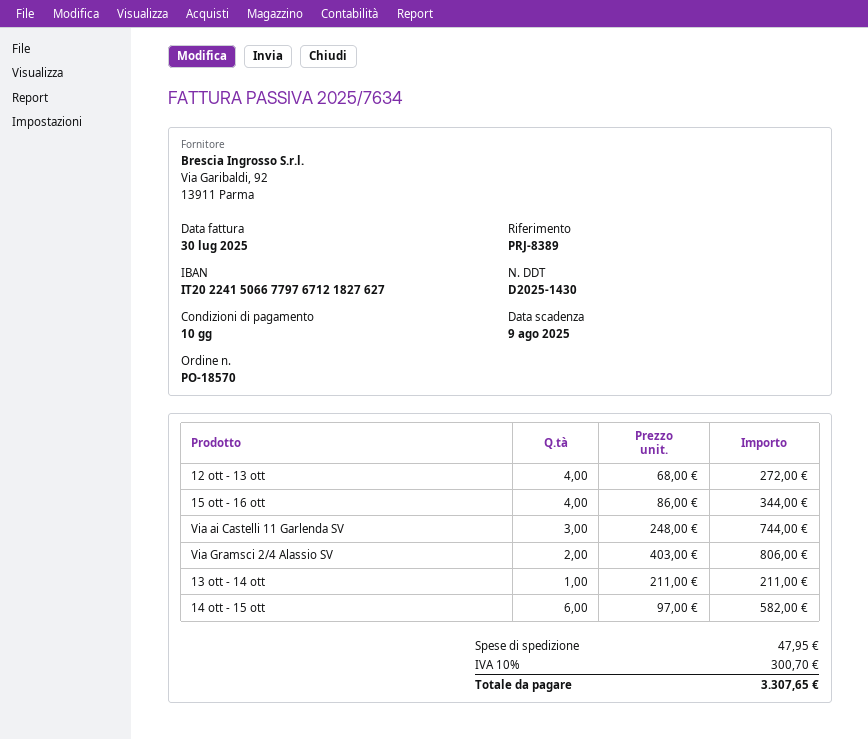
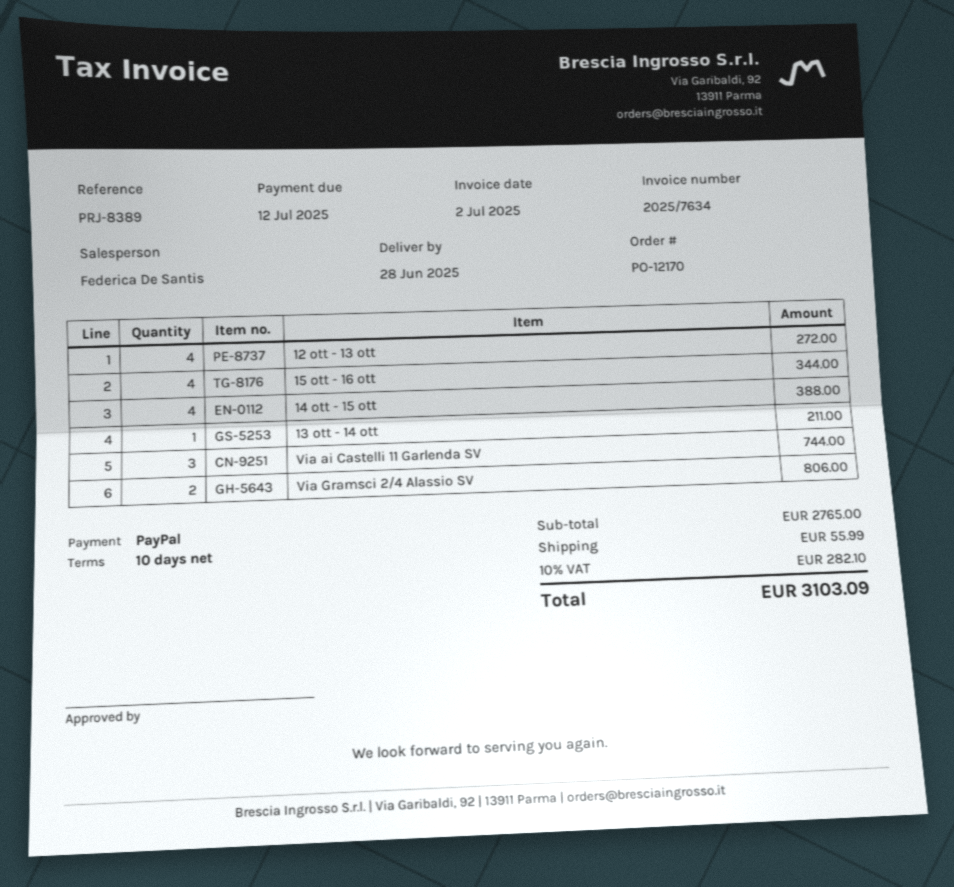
order number: PO-18570 -> PO-12170
invoice date: 2025-07-30 -> 2025-07-02
due date: 2025-08-09 -> 2025-07-12
14 ott - 15 ott: 6 for 582.00 -> 4 for 388.00
shipping: 47.95 -> 55.99
tax: 10% = 300.70 -> 10% = 282.10
total: 3307.65 -> 3103.09

